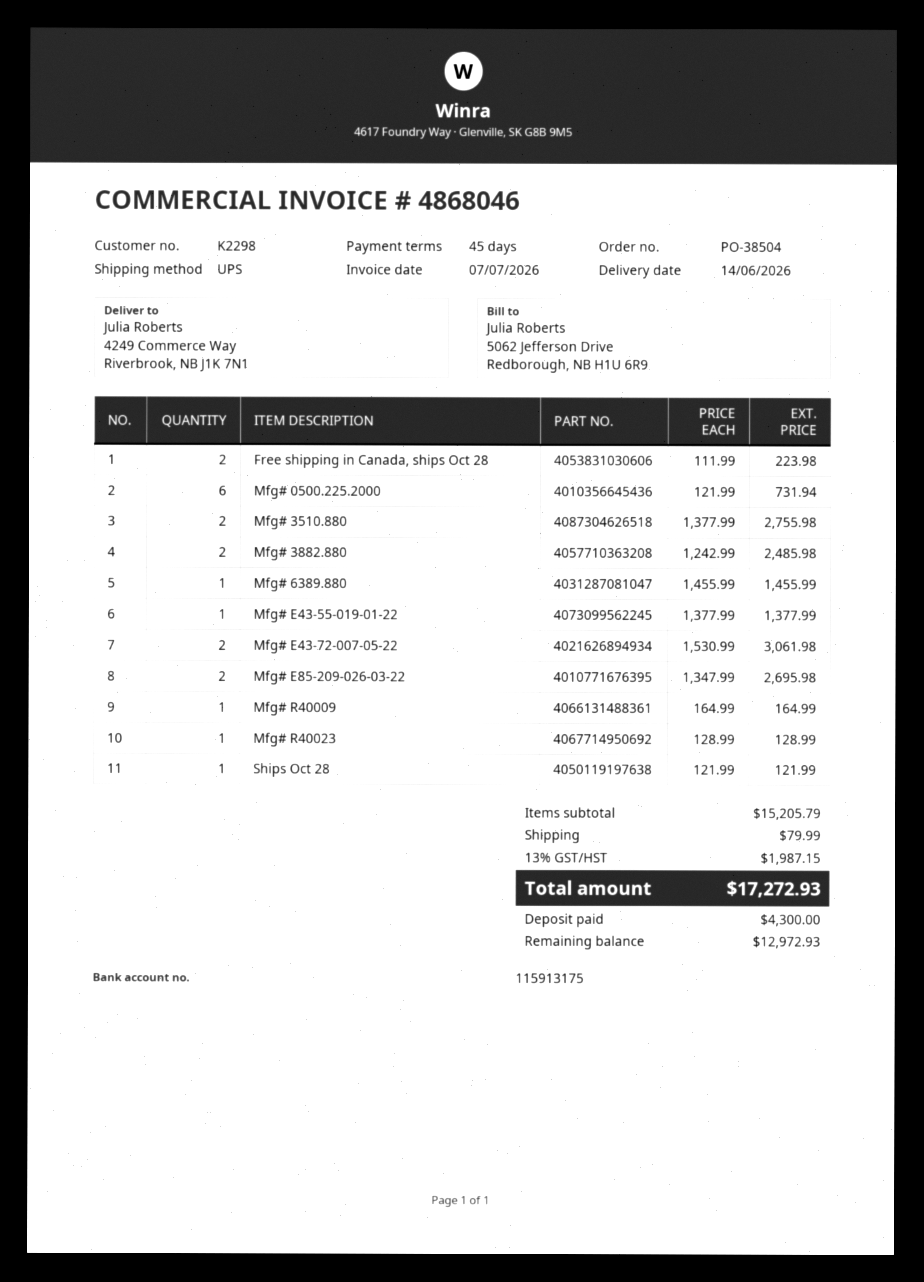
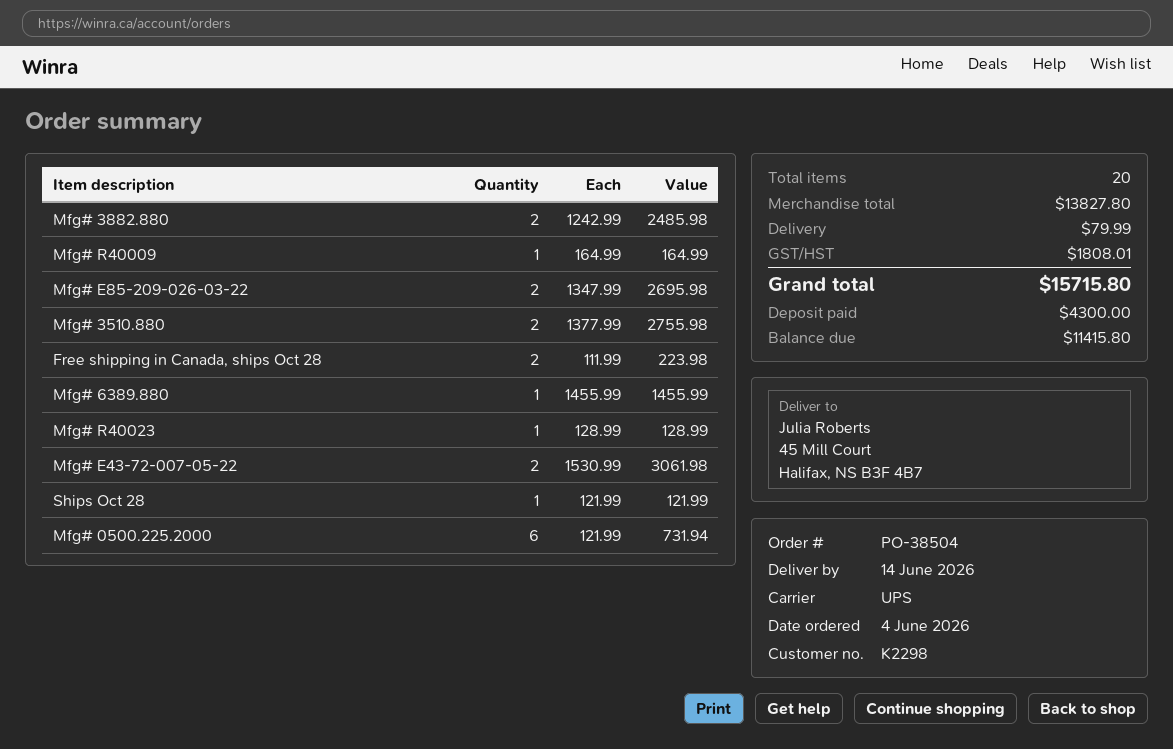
ship to: 4249 Commerce Way, Riverbrook, NB J1K 7N1 -> 45 Mill Court, Halifax, NS B3F 4B7
Mfg# E43-55-019-01-22: 1 x 1377.99 = 1377.99 -> none
subtotal: 15205.79 -> 13827.80
tax: 1987.15 -> 1808.01
total: 17272.93 -> 15715.80
balance: 12972.93 -> 11415.80

